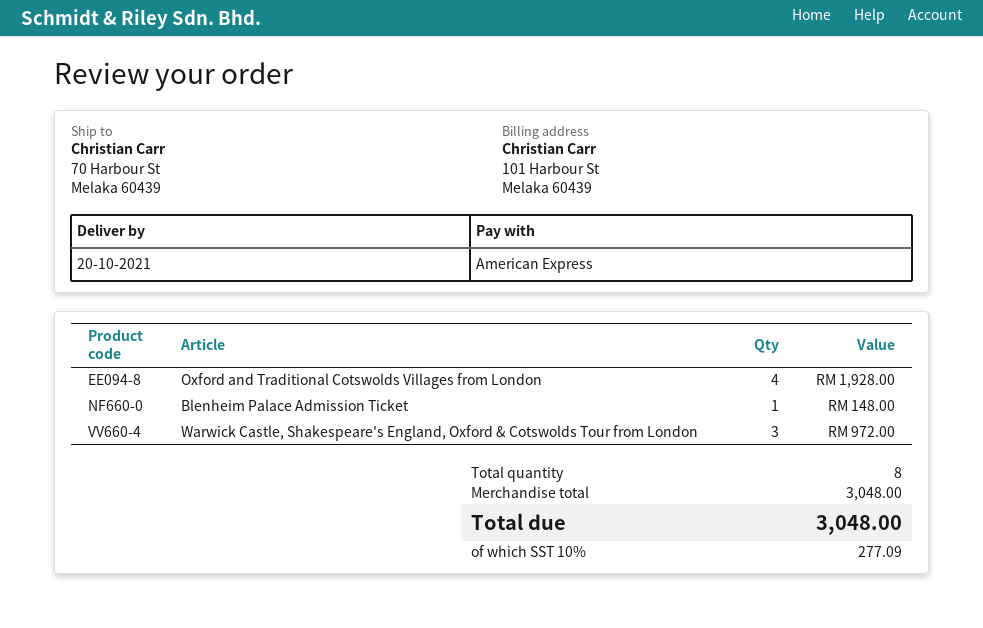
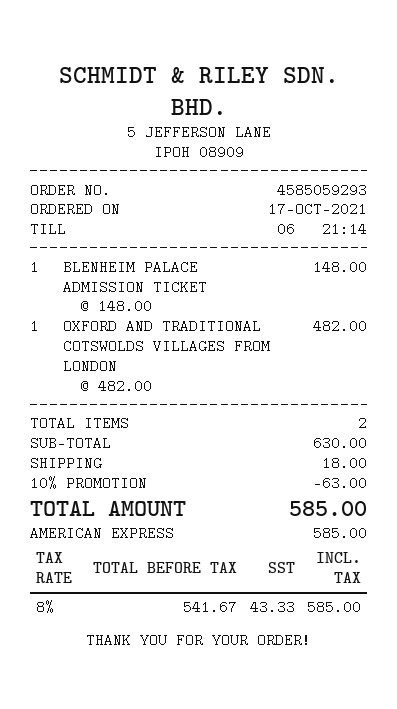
Oxford and Traditional Cotswolds Villages from London: 4 for 1928.00 -> 1 for 482.00
Warwick Castle, Shakespeare's England, Oxford & Cotswolds Tour from London: 3 for 972.00 -> none
total quantity: 8 -> 2
subtotal: 3048.00 -> 630.00
discount: none -> 10% = 63.00
shipping: none -> 18.00
tax: 10% = 277.09 -> 8% = 43.33
total: 3048.00 -> 585.00

